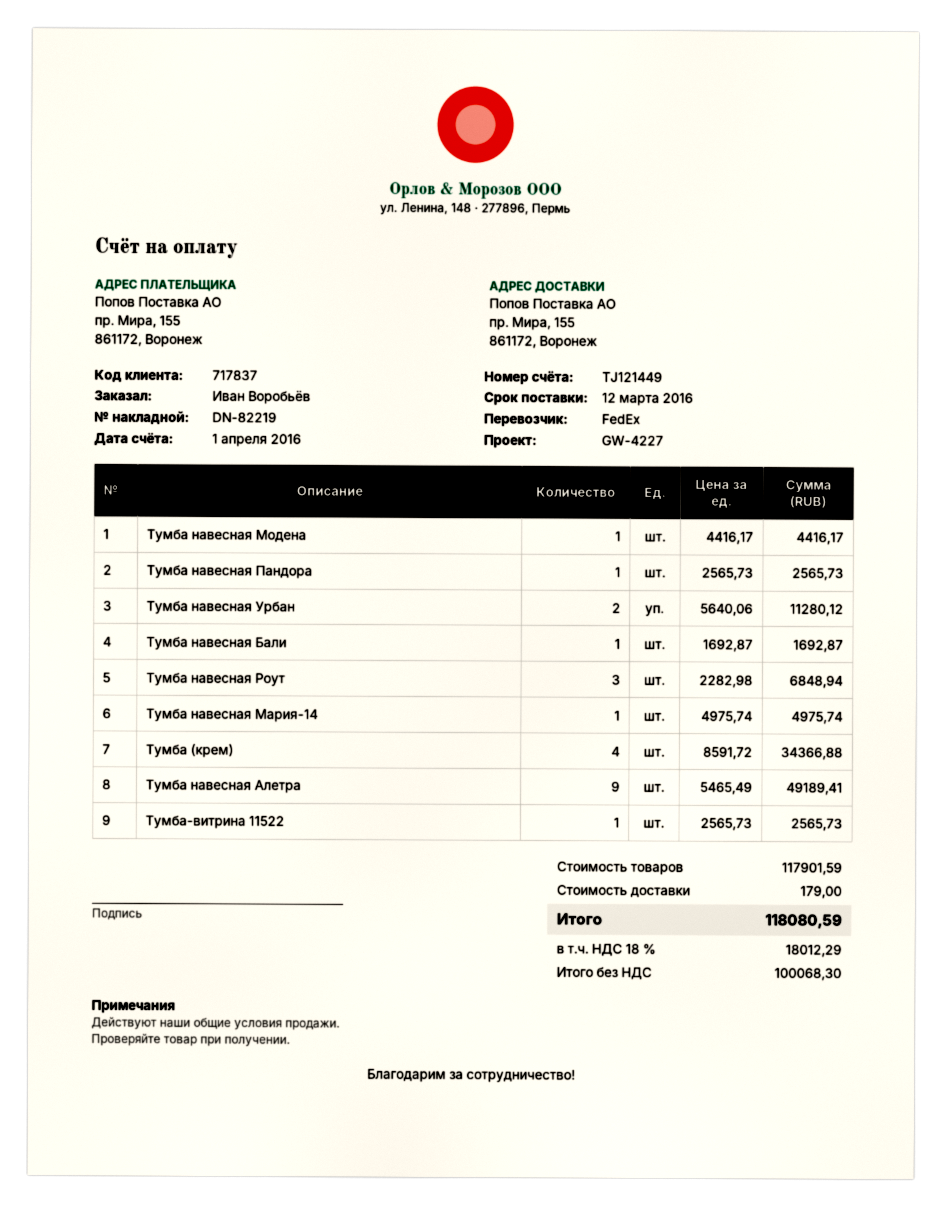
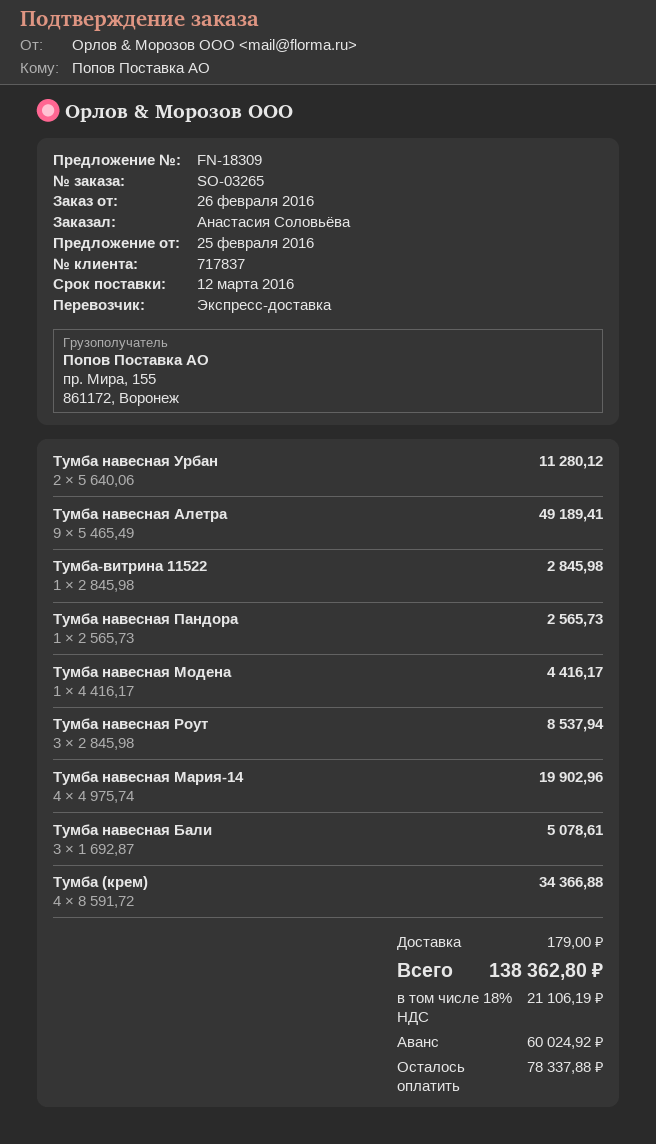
ordered by: Иван Воробьёв -> Анастасия Соловьёва
shipping method: FedEx -> express
Тумба навесная Бали: 1 x 1692.87 = 1692.87 -> 3 x 1692.87 = 5078.61
Тумба навесная Роут: 3 x 2282.98 = 6848.94 -> 3 x 2845.98 = 8537.94
Тумба навесная Мария-14: 1 x 4975.74 = 4975.74 -> 4 x 4975.74 = 19902.96
Тумба-витрина 11522: 1 x 2565.73 = 2565.73 -> 1 x 2845.98 = 2845.98
tax: 18% = 18012.29 -> 18% = 21106.19
total: 118080.59 -> 138362.80

